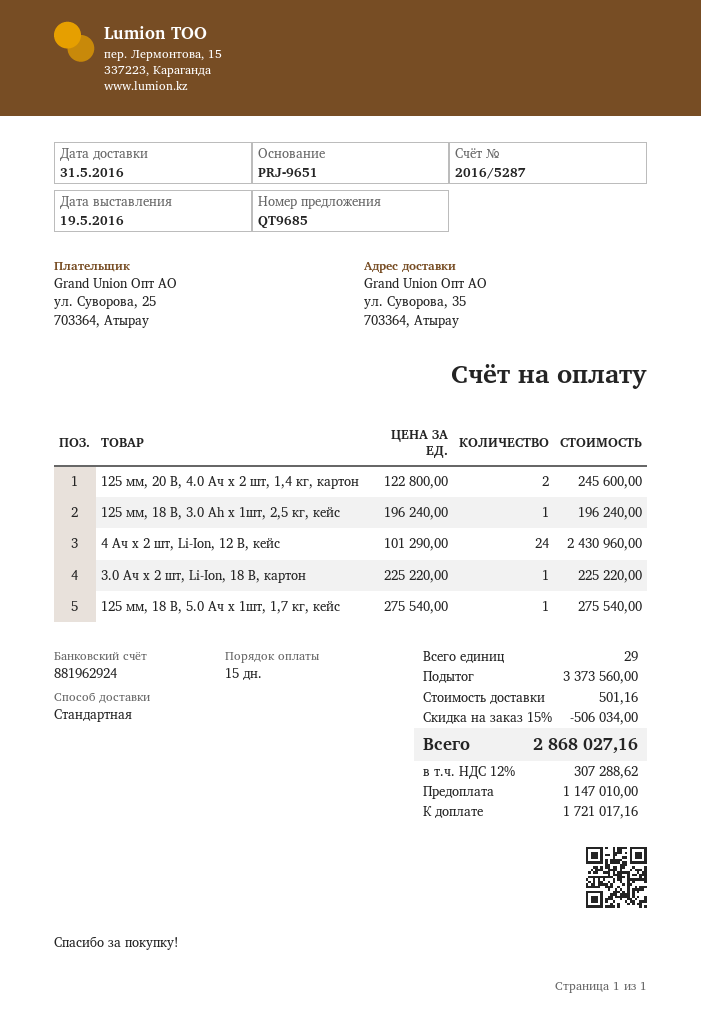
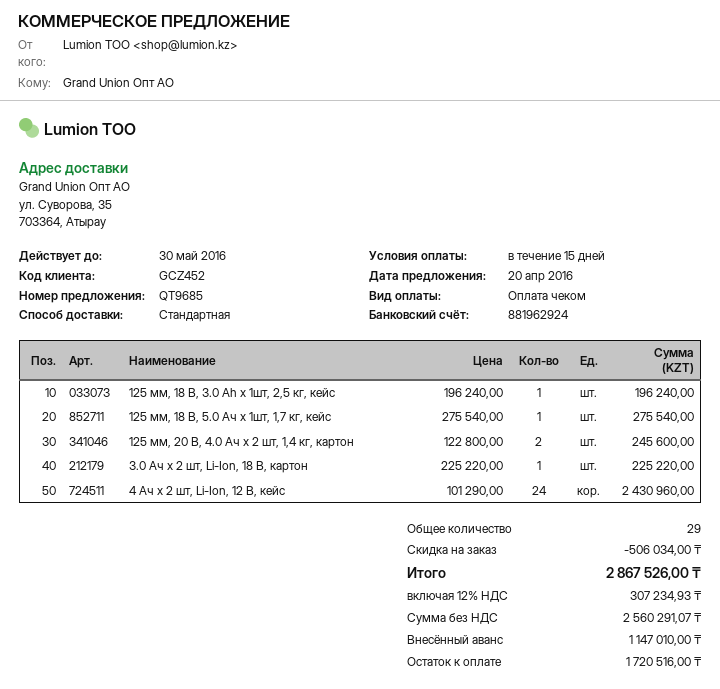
shipping: 501.16 -> none
tax: 12% = 307288.62 -> 12% = 307234.93
total: 2868027.16 -> 2867526.00
balance: 1721017.16 -> 1720516.00

